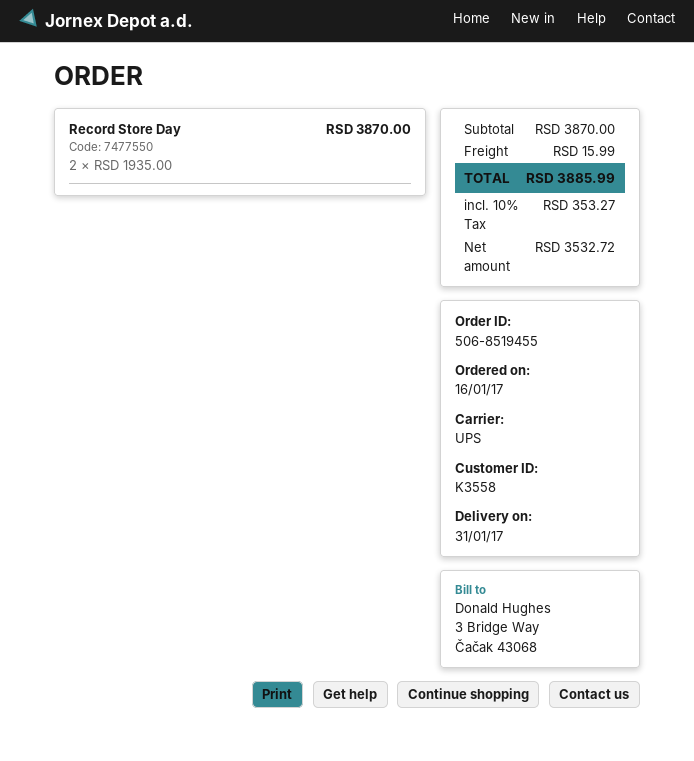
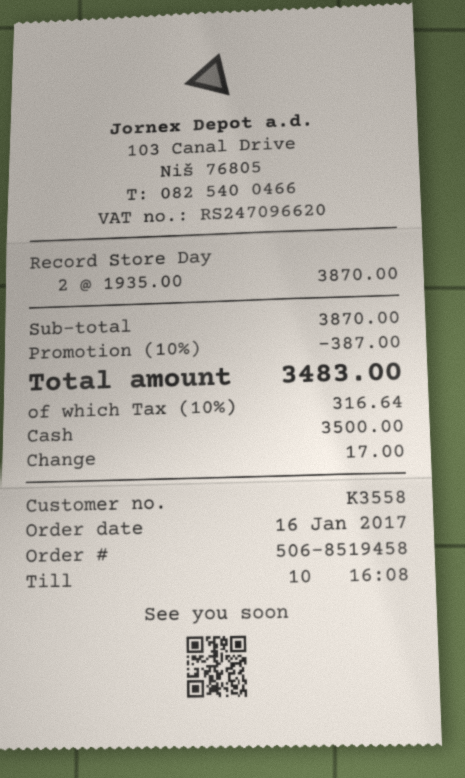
order number: 506-8519455 -> 506-8519458
discount: none -> 10% = 387.00
shipping: 15.99 -> none
tax: 10% = 353.27 -> 10% = 316.64
total: 3885.99 -> 3483.00

